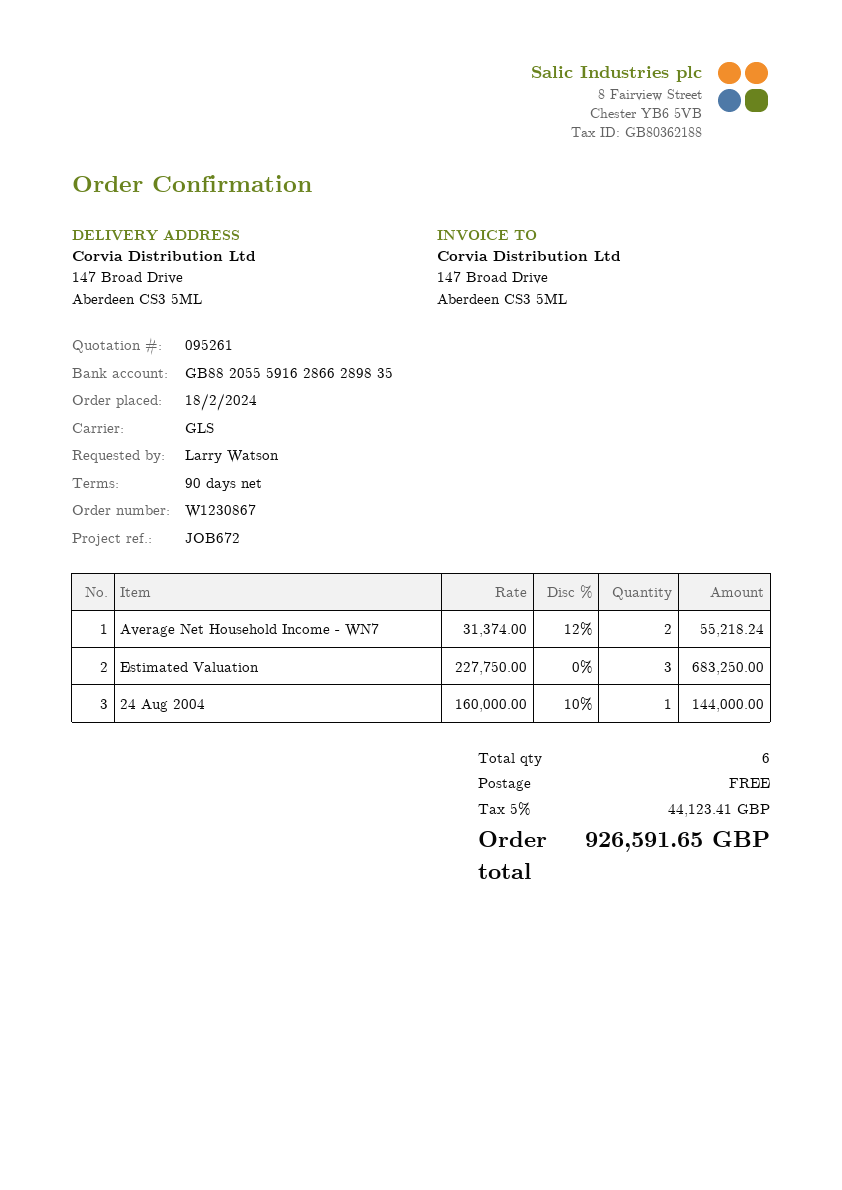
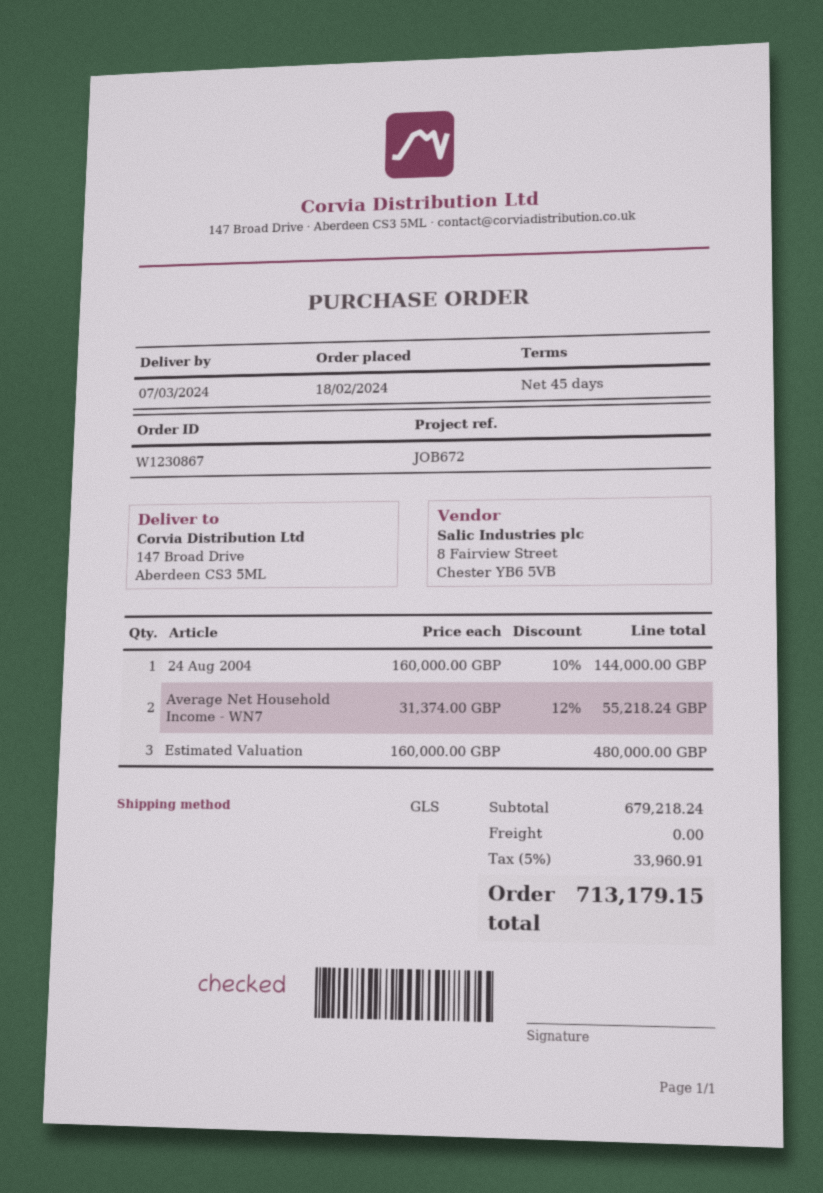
payment terms: 90 days -> 45 days
Estimated Valuation: 3 x 227750.00 = 683250.00 -> 3 x 160000.00 = 480000.00
tax: 5% = 44123.41 -> 5% = 33960.91
total: 926591.65 -> 713179.15

